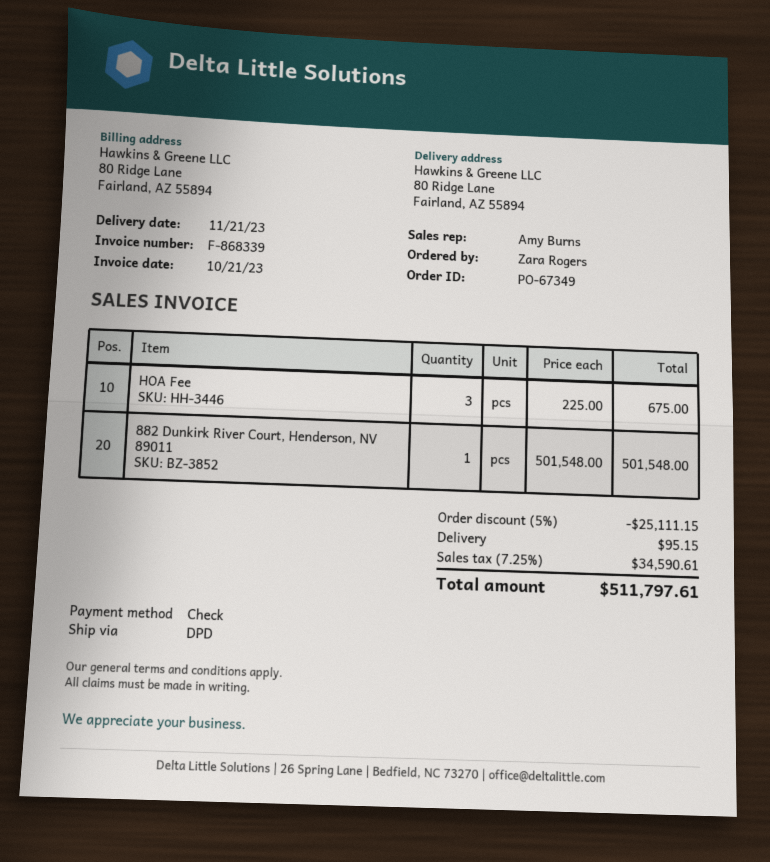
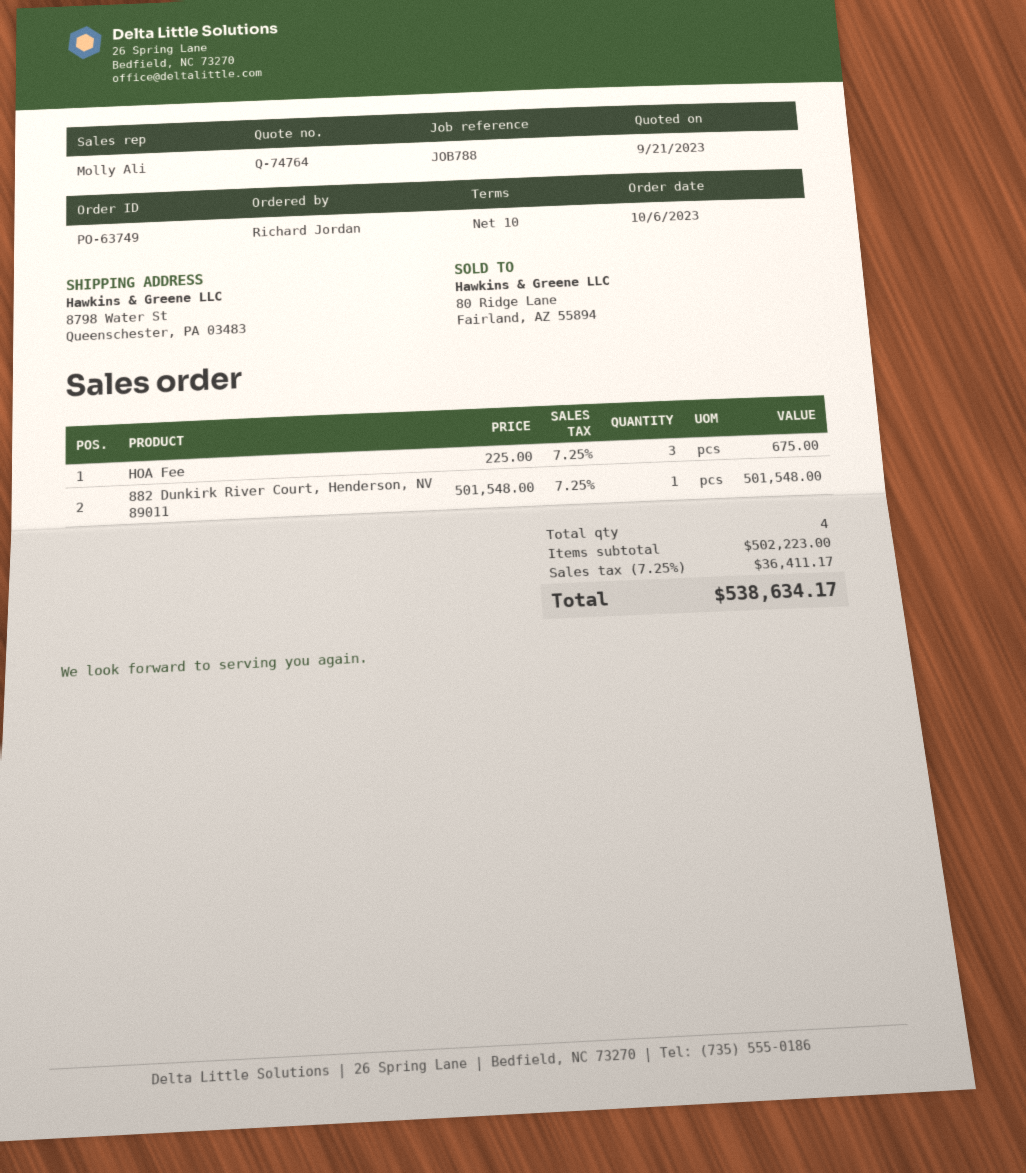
order number: PO-67349 -> PO-63749
ordered by: Zara Rogers -> Richard Jordan
sales rep: Amy Burns -> Molly Ali
ship to: 80 Ridge Lane, Fairland, AZ 55894 -> 8798 Water St, Queenschester, PA 03483
discount: 5% = 25111.15 -> none
shipping: 95.15 -> none
tax: 7.25% = 34590.61 -> 7.25% = 36411.17
total: 511797.61 -> 538634.17

